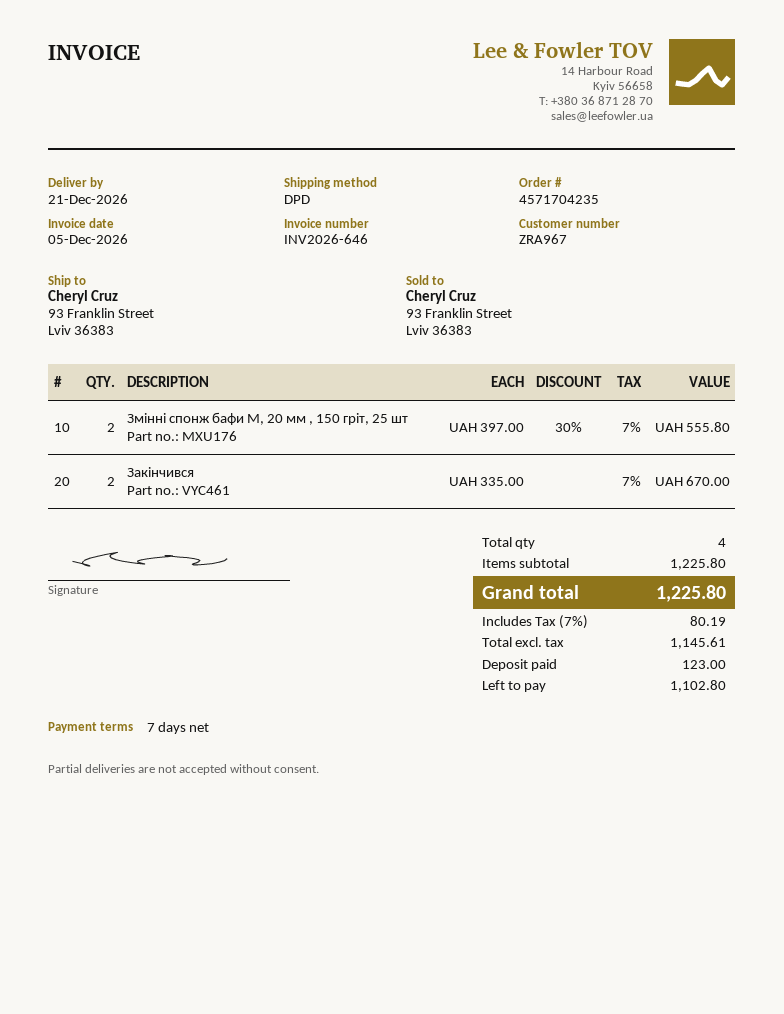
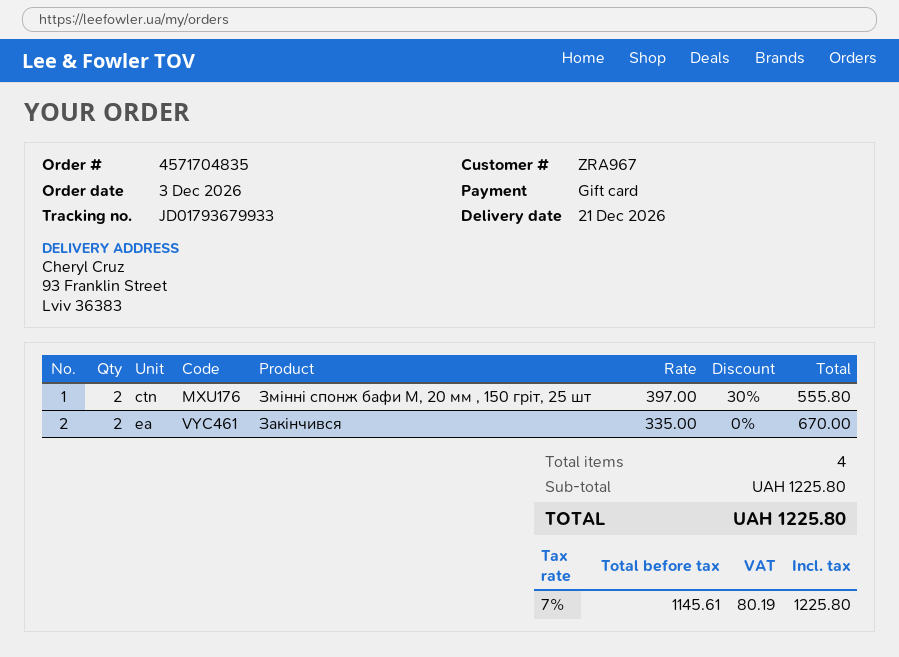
order number: 4571704235 -> 4571704835

